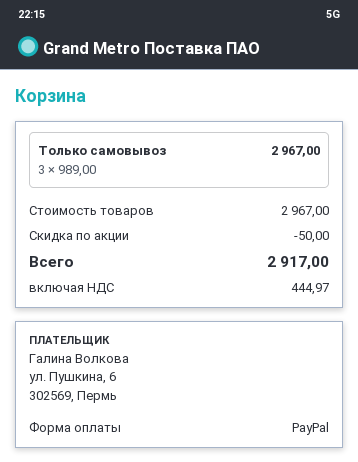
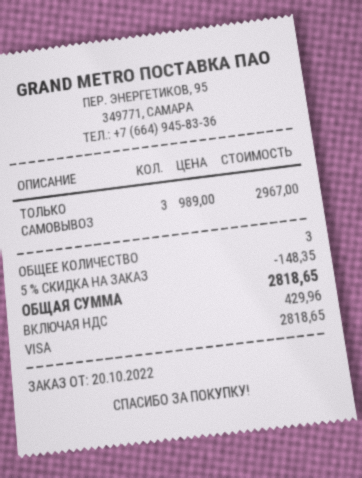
payment method: PayPal -> Visa
discount: 50.00 -> 148.35
tax: 444.97 -> 429.96
total: 2917.00 -> 2818.65

